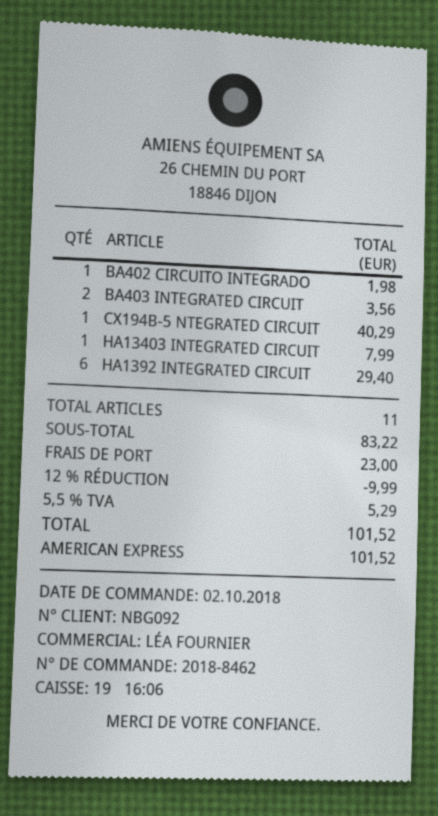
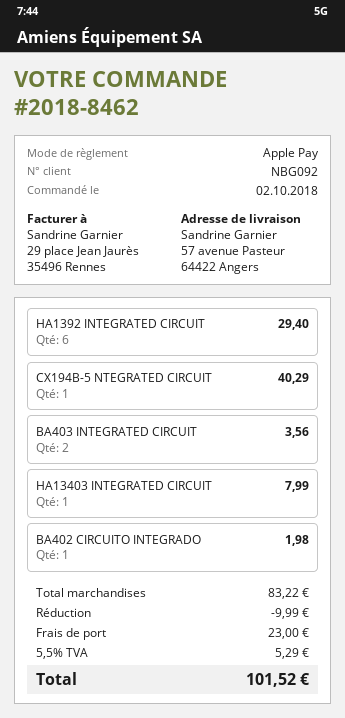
payment method: American Express -> Apple Pay

